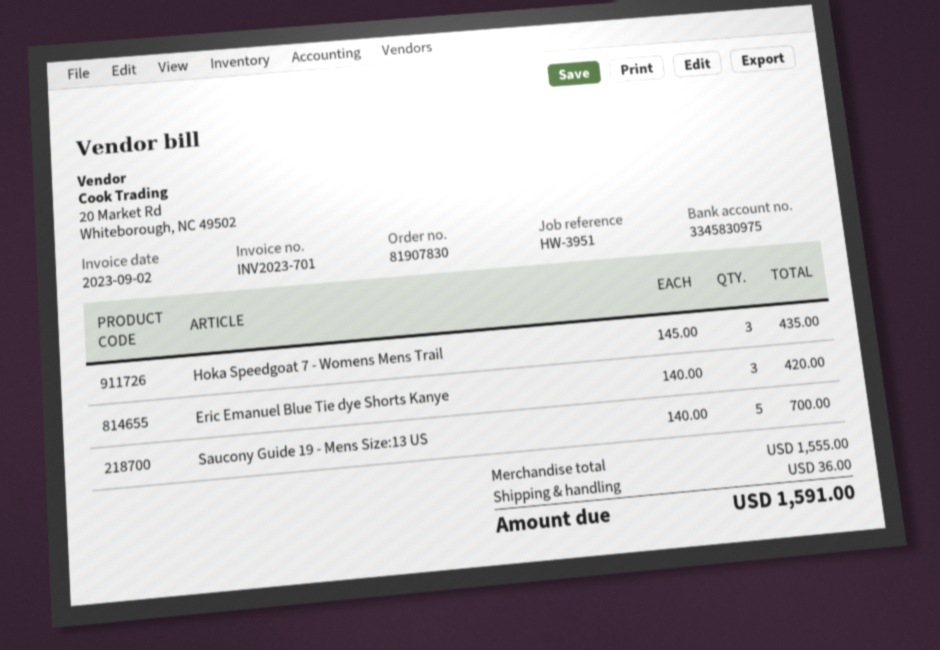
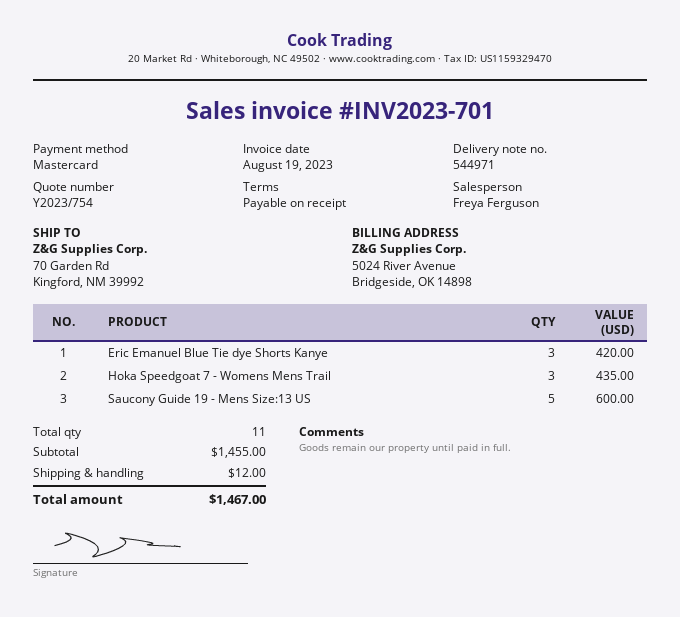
invoice date: 2023-09-02 -> 2023-08-19
Saucony Guide 19 - Mens Size:13 US: 5 for 700.00 -> 5 for 600.00
subtotal: 1555.00 -> 1455.00
shipping: 36.00 -> 12.00
total: 1591.00 -> 1467.00

